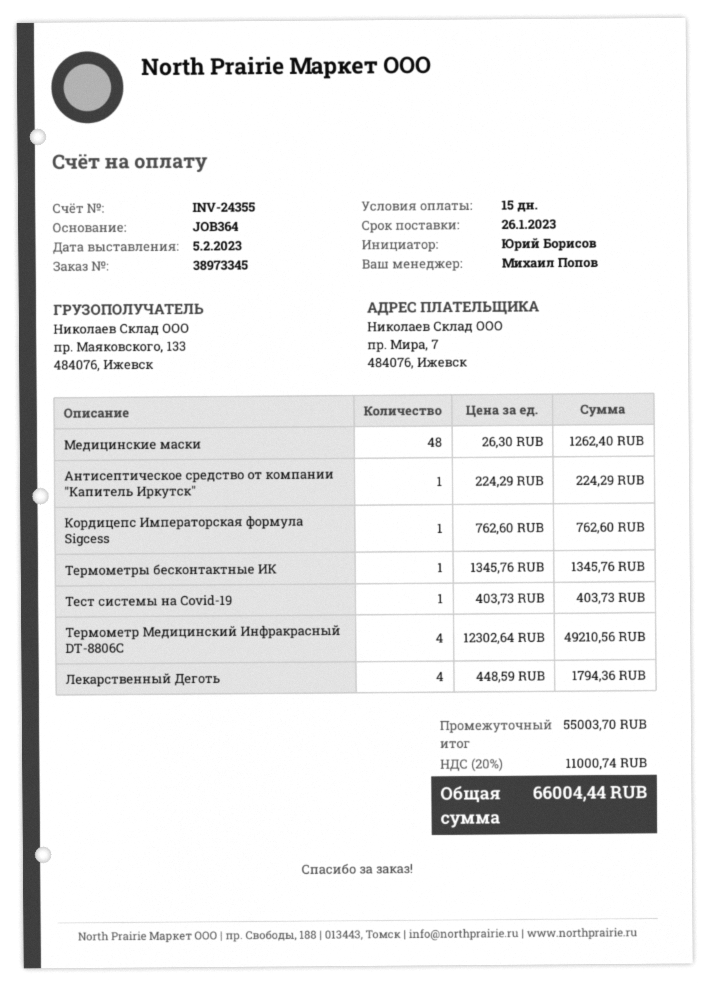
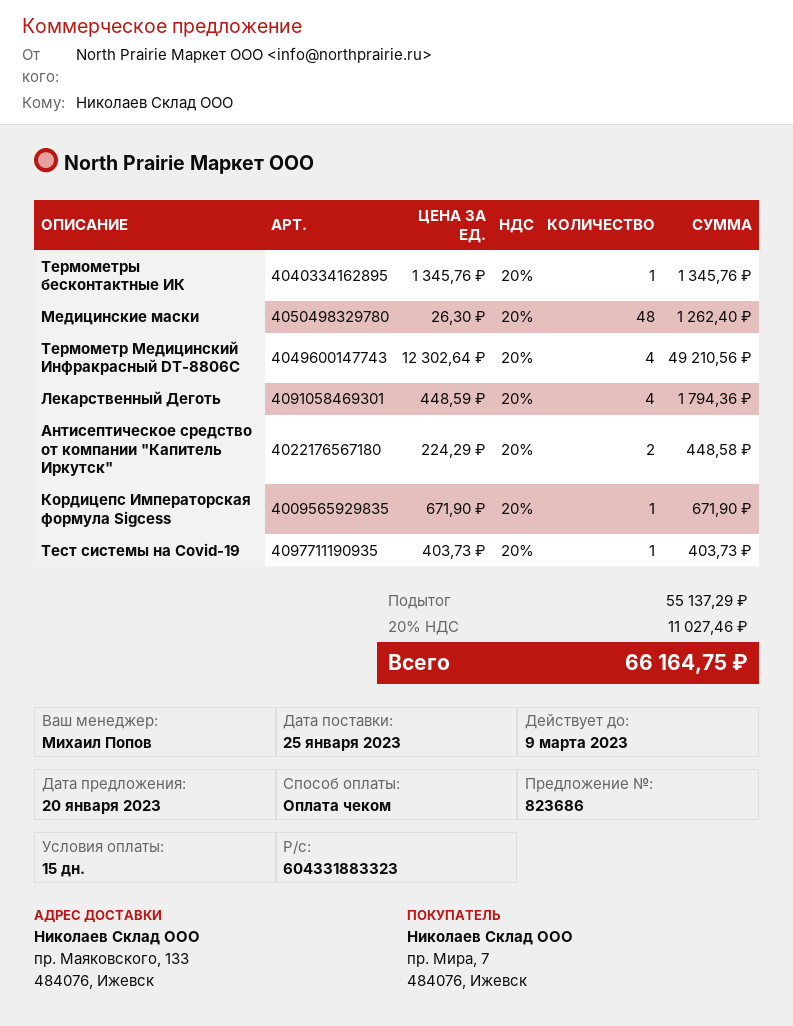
delivery date: 2023-01-26 -> 2023-01-25
Антисептическое средство от компании "Капитель Иркутск": 1 x 224.29 = 224.29 -> 2 x 224.29 = 448.58
Кордицепс Императорская формула Sigcess: 1 x 762.60 = 762.60 -> 1 x 671.90 = 671.90
subtotal: 55003.70 -> 55137.29
tax: 20% = 11000.74 -> 20% = 11027.46
total: 66004.44 -> 66164.75

